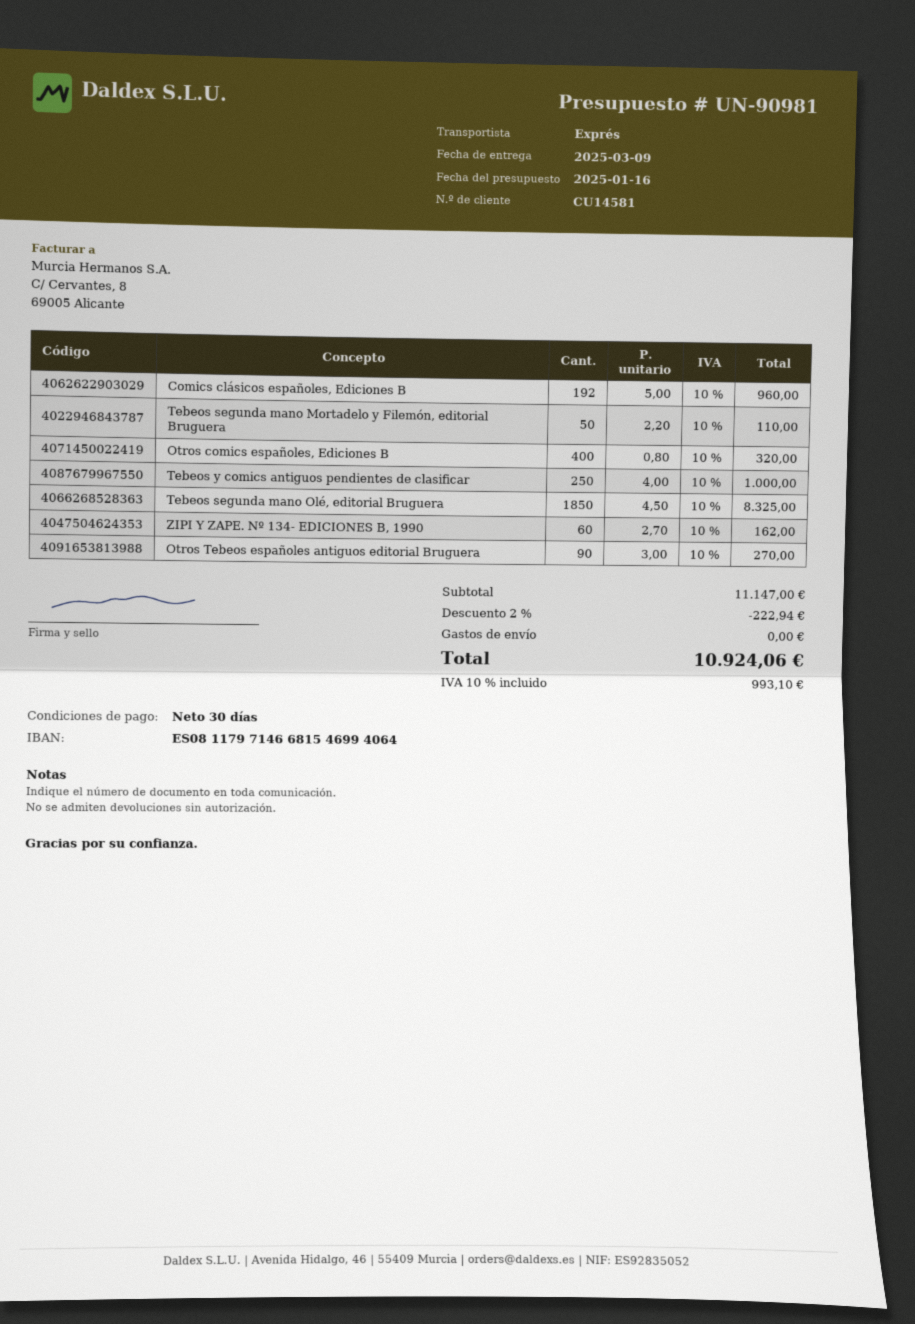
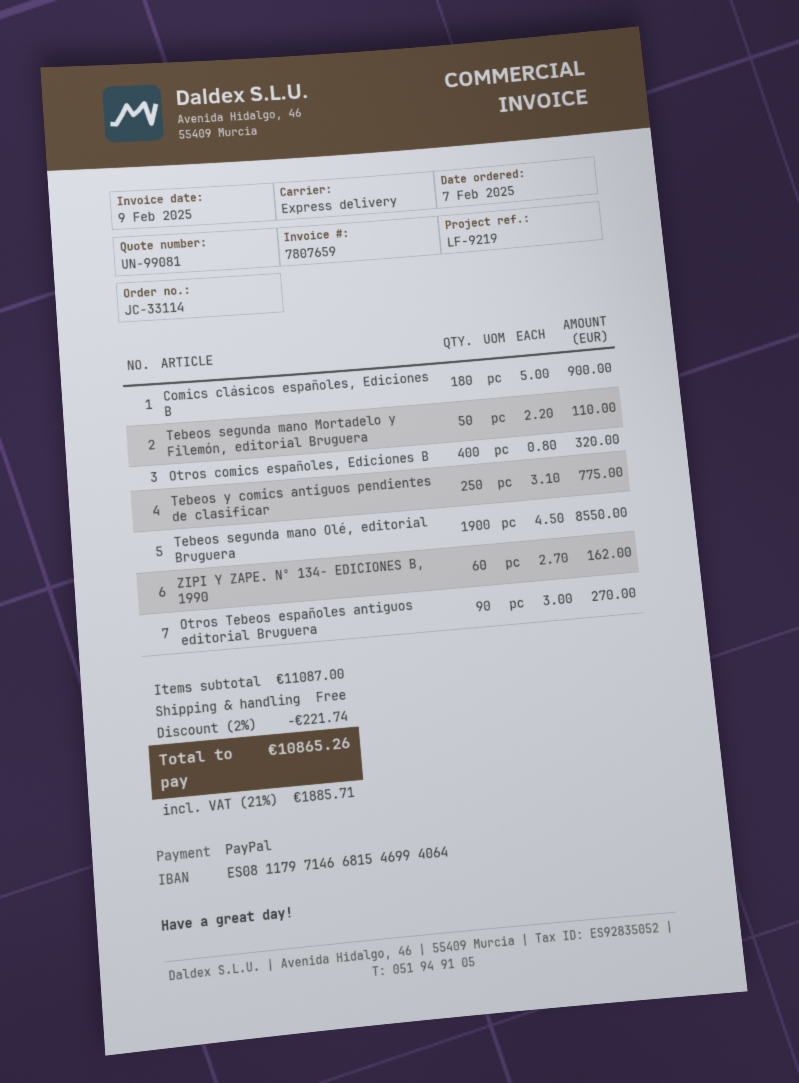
quote number: UN-90981 -> UN-99081
Comics clásicos españoles, Ediciones B: 192 x 5.00 = 960.00 -> 180 x 5.00 = 900.00
Tebeos y comics antiguos pendientes de clasificar: 250 x 4.00 = 1000.00 -> 250 x 3.10 = 775.00
Tebeos segunda mano Olé, editorial Bruguera: 1850 x 4.50 = 8325.00 -> 1900 x 4.50 = 8550.00
subtotal: 11147.00 -> 11087.00
discount: 2% = 222.94 -> 2% = 221.74
tax: 10% = 993.10 -> 21% = 1885.71
total: 10924.06 -> 10865.26

